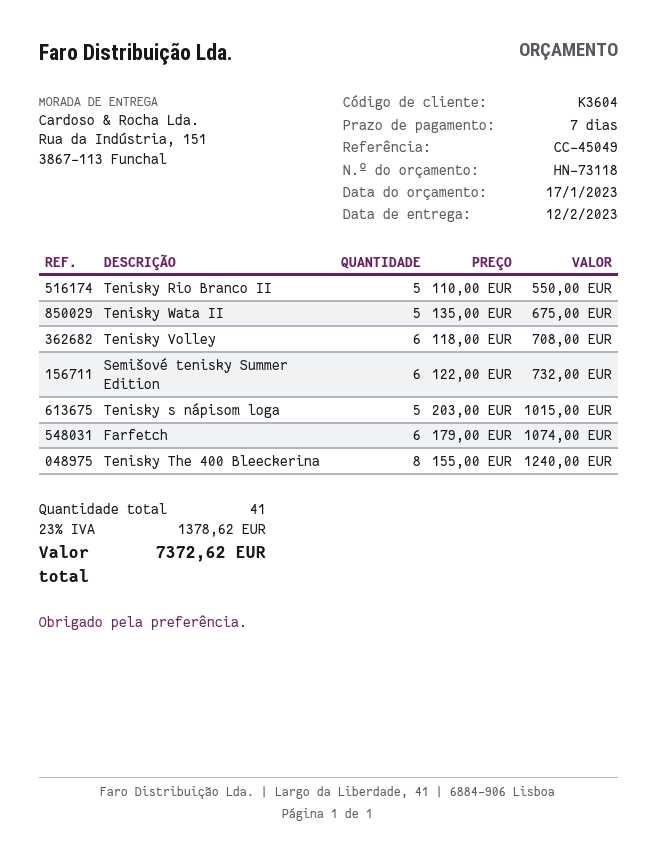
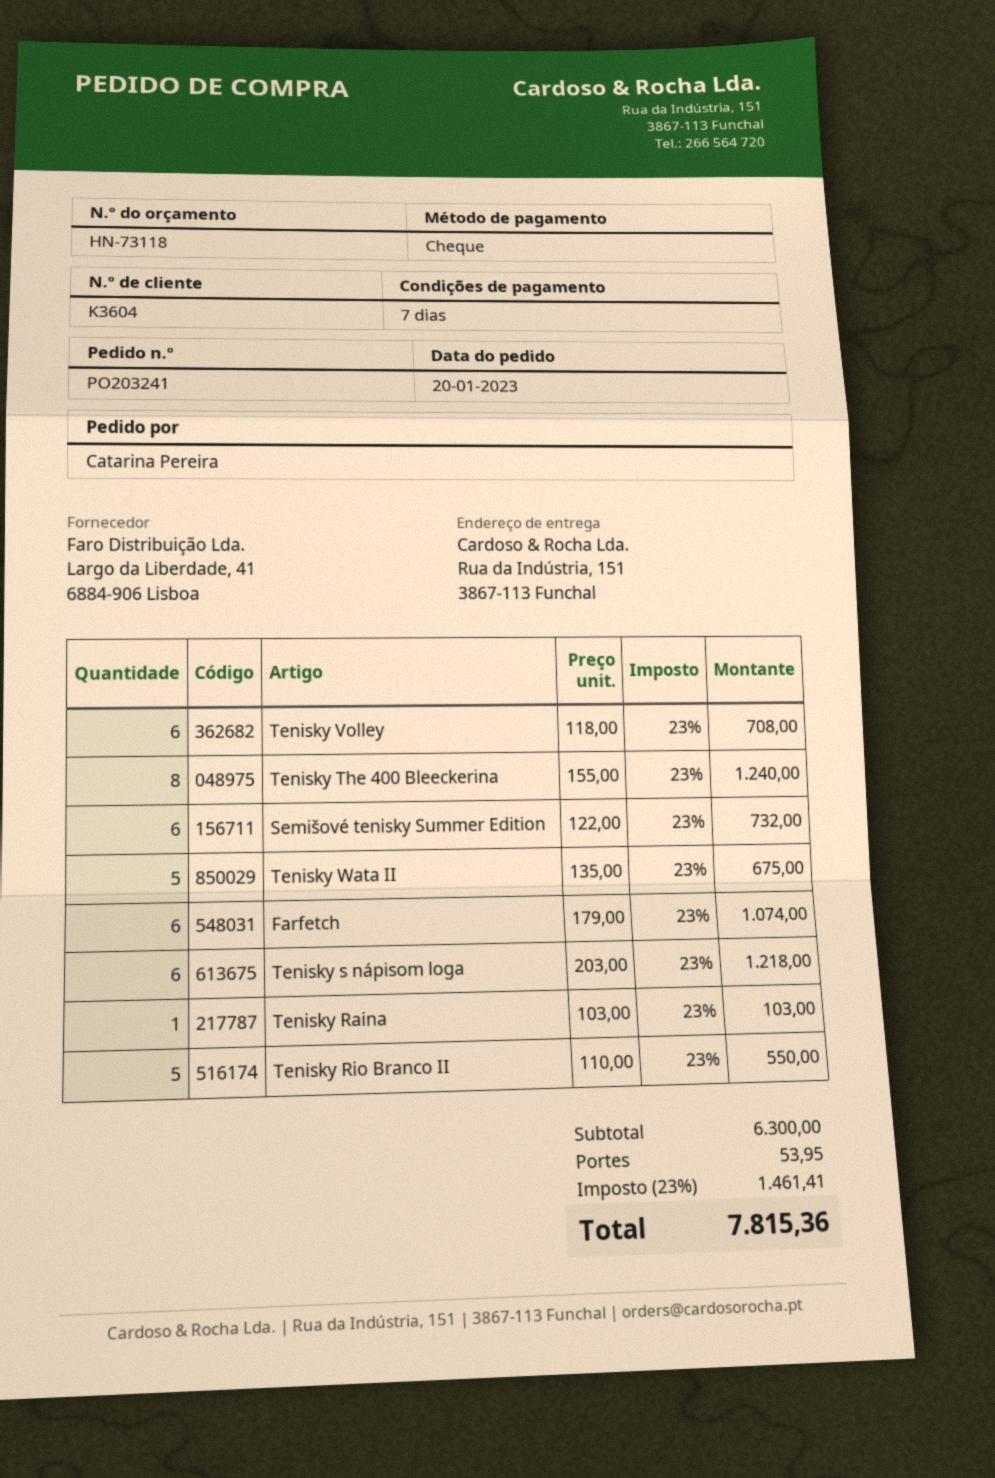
Tenisky s nápisom loga: 5 x 203.00 = 1015.00 -> 6 x 203.00 = 1218.00
Tenisky Raina: none -> 1 x 103.00 = 103.00
shipping: none -> 53.95
tax: 23% = 1378.62 -> 23% = 1461.41
total: 7372.62 -> 7815.36

